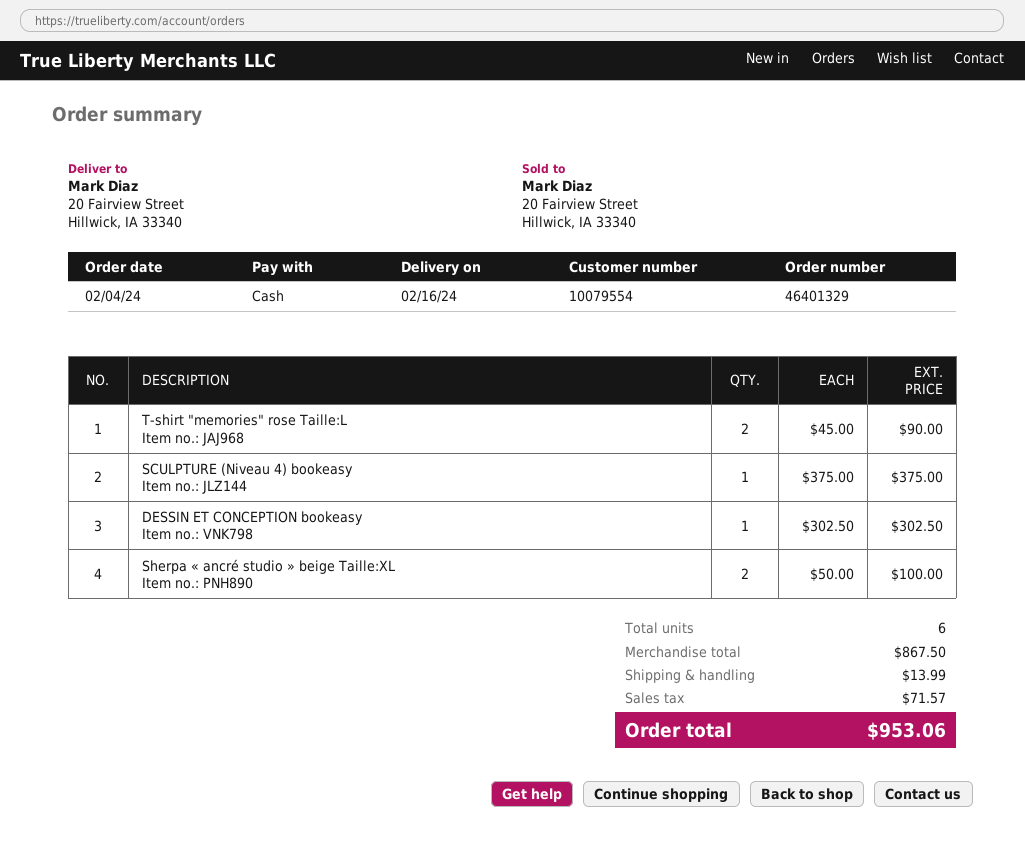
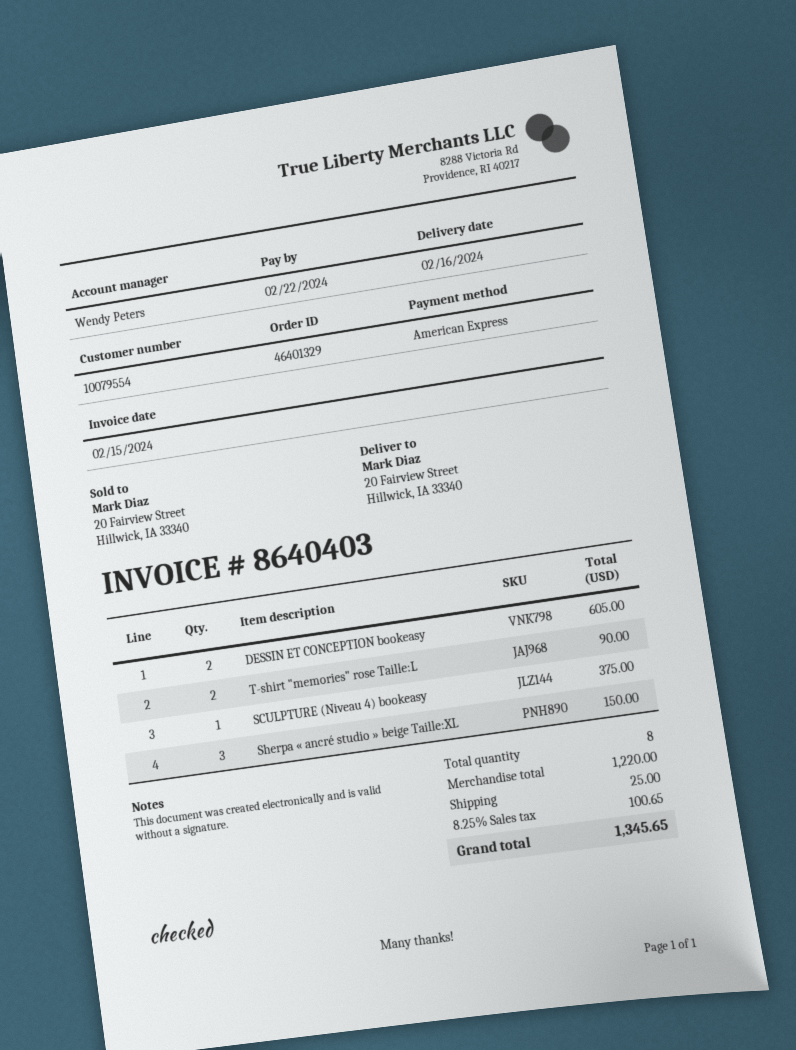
payment method: cash -> American Express
DESSIN ET CONCEPTION bookeasy: 1 for 302.50 -> 2 for 605.00
Sherpa « ancré studio » beige Taille:XL: 2 for 100.00 -> 3 for 150.00
total quantity: 6 -> 8
subtotal: 867.50 -> 1220.00
shipping: 13.99 -> 25.00
tax: 71.57 -> 100.65
total: 953.06 -> 1345.65

